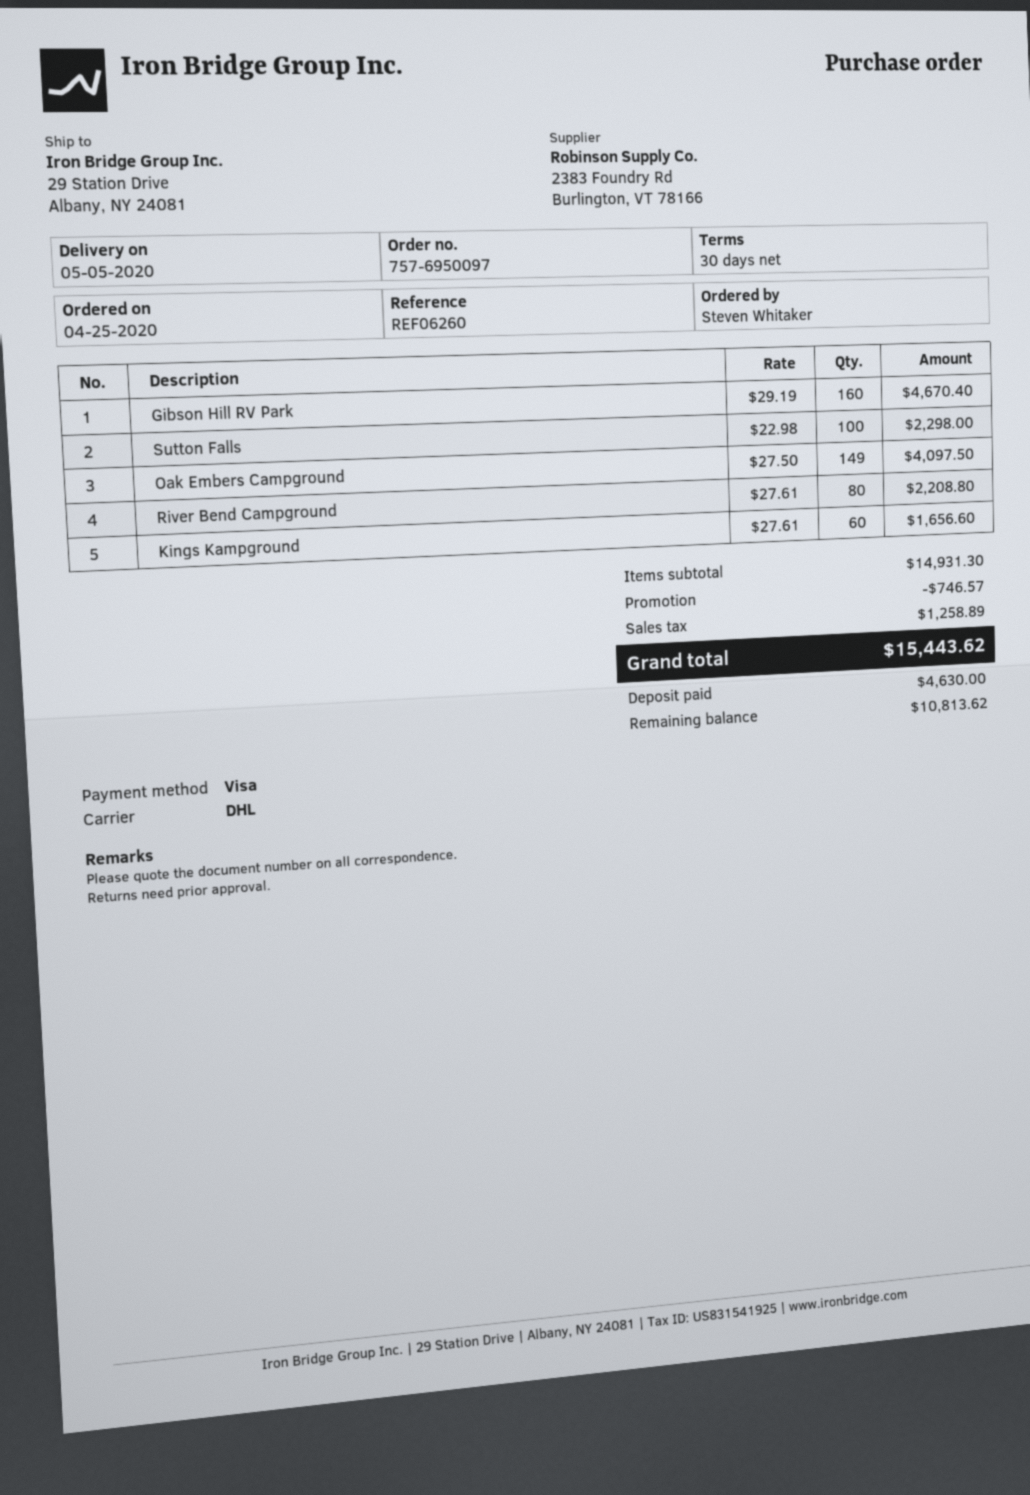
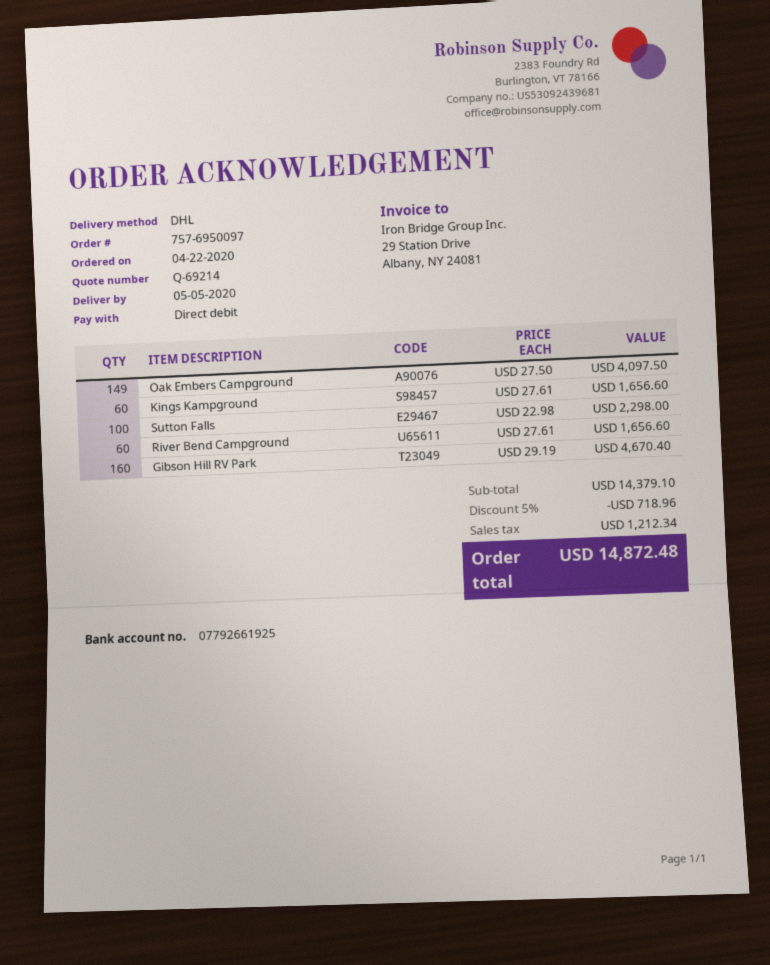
order date: 2020-04-25 -> 2020-04-22
payment method: Visa -> direct debit
River Bend Campground: 80 x 27.61 = 2208.80 -> 60 x 27.61 = 1656.60
subtotal: 14931.30 -> 14379.10
discount: 746.57 -> 718.96
tax: 1258.89 -> 1212.34
total: 15443.62 -> 14872.48

